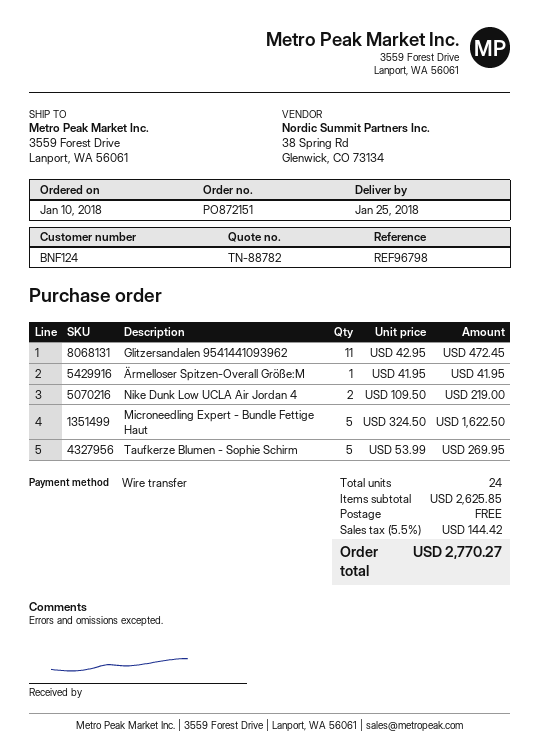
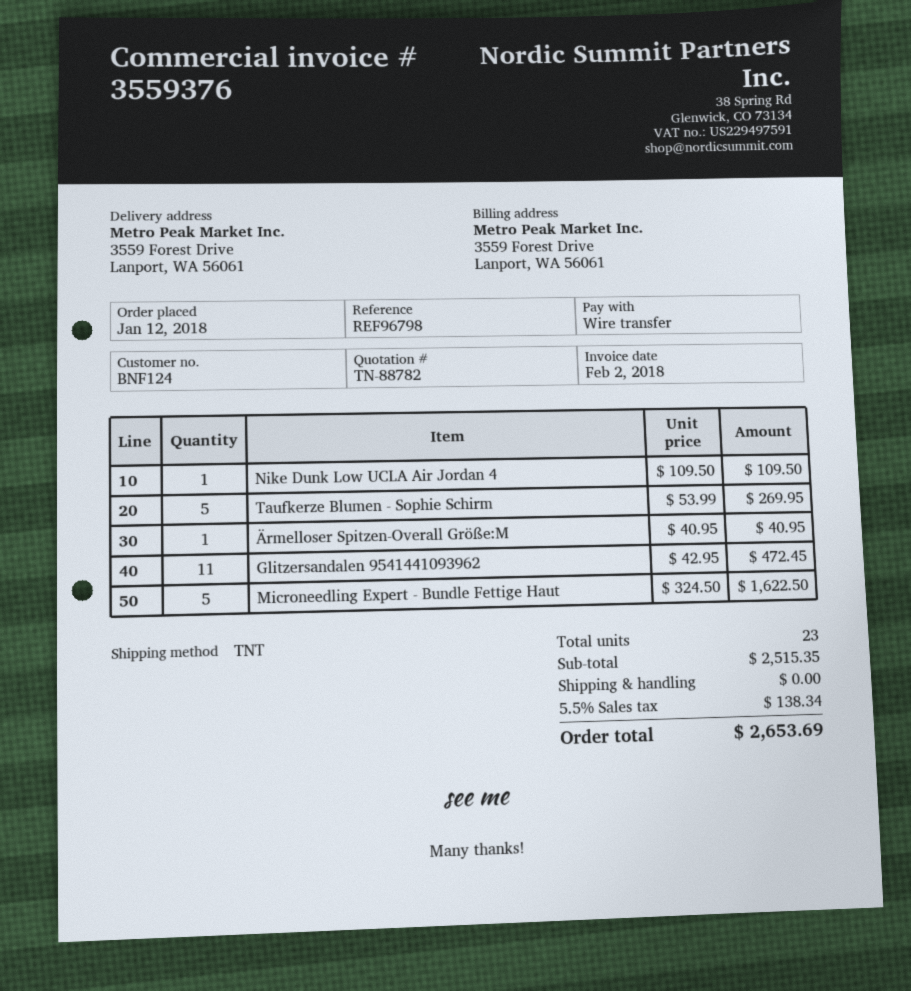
order date: 2018-01-10 -> 2018-01-12
Ärmelloser Spitzen-Overall Größe:M: 1 x 41.95 = 41.95 -> 1 x 40.95 = 40.95
Nike Dunk Low UCLA Air Jordan 4: 2 x 109.50 = 219.00 -> 1 x 109.50 = 109.50
total quantity: 24 -> 23
subtotal: 2625.85 -> 2515.35
tax: 5.5% = 144.42 -> 5.5% = 138.34
total: 2770.27 -> 2653.69

